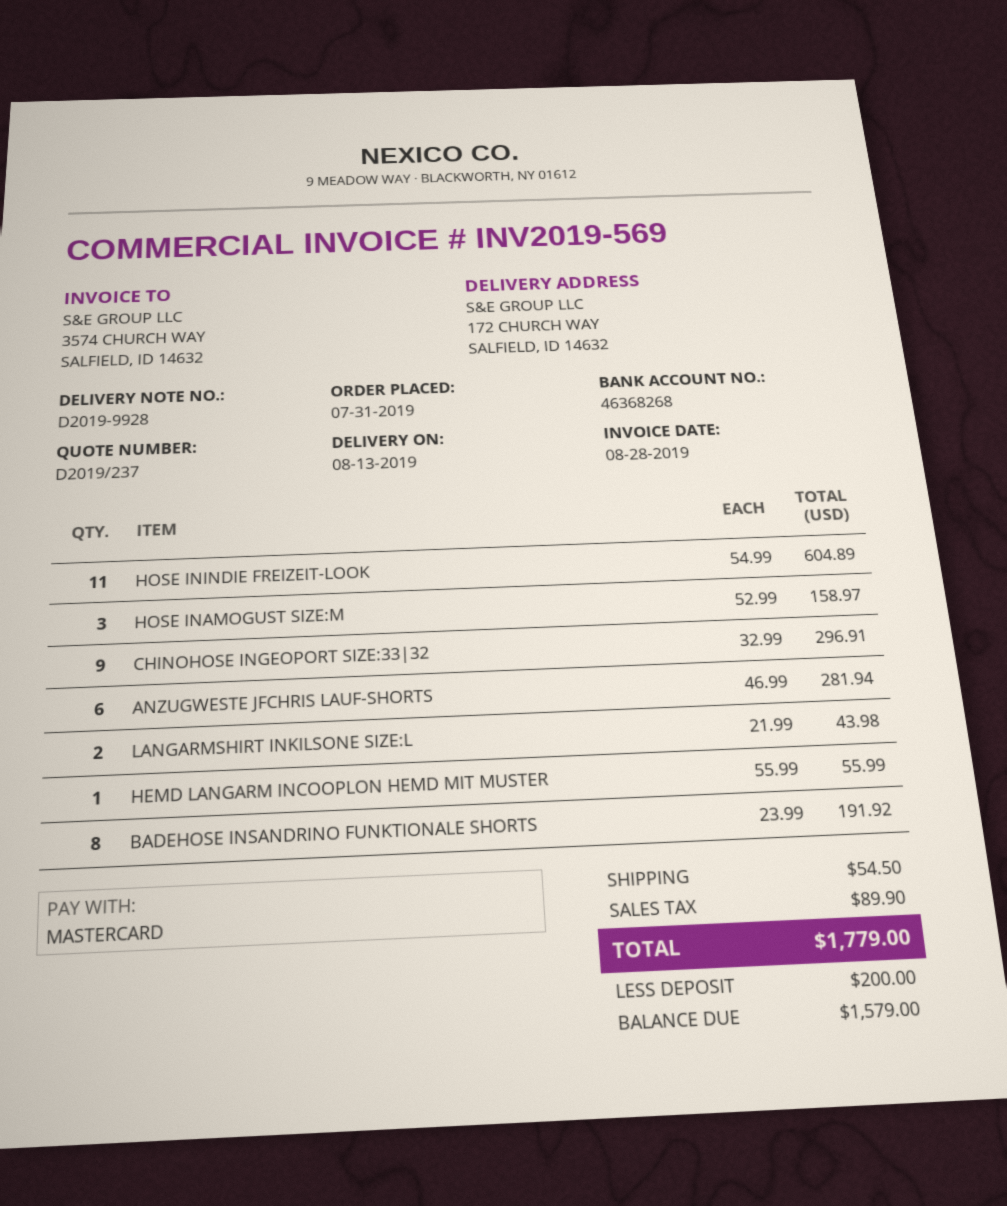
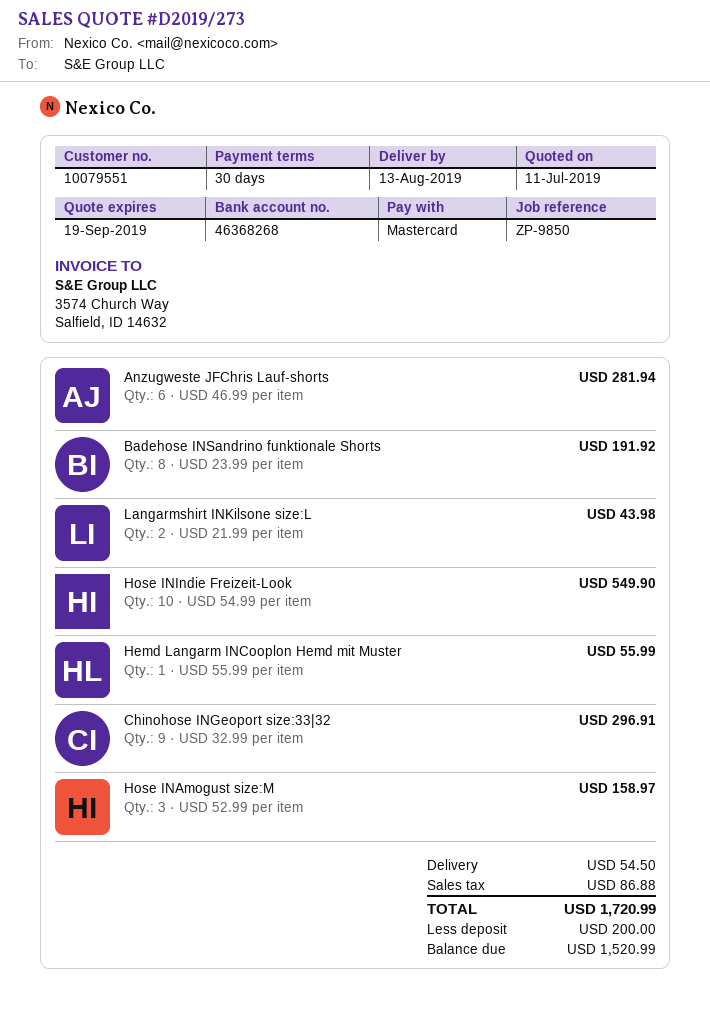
quote number: D2019/237 -> D2019/273
HOSE ININDIE FREIZEIT-LOOK: 11 x 54.99 = 604.89 -> 10 x 54.99 = 549.90
tax: 89.90 -> 86.88
total: 1779.00 -> 1720.99
balance: 1579.00 -> 1520.99

